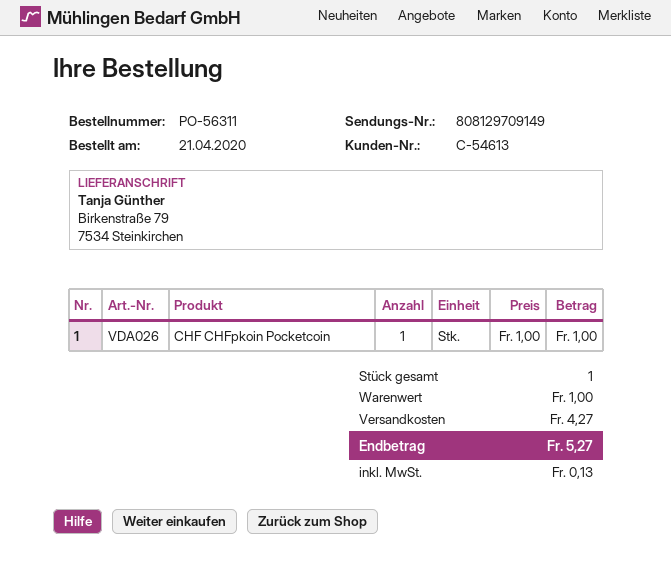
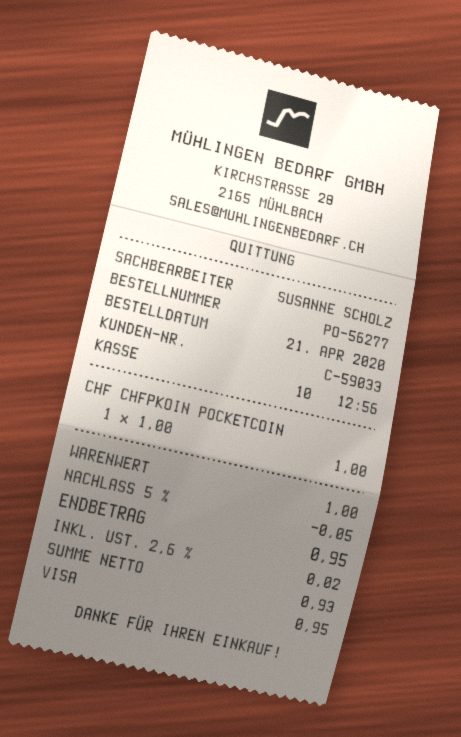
order number: PO-56311 -> PO-56277
customer number: C-54613 -> C-59033
discount: none -> 5% = 0.05
shipping: 4.27 -> none
tax: 0.13 -> 0.02
total: 5.27 -> 0.95

